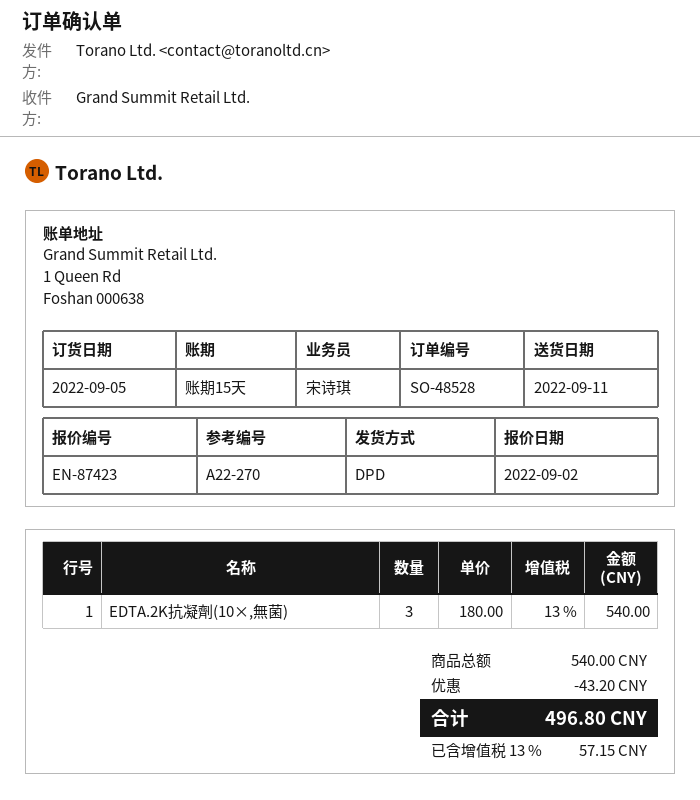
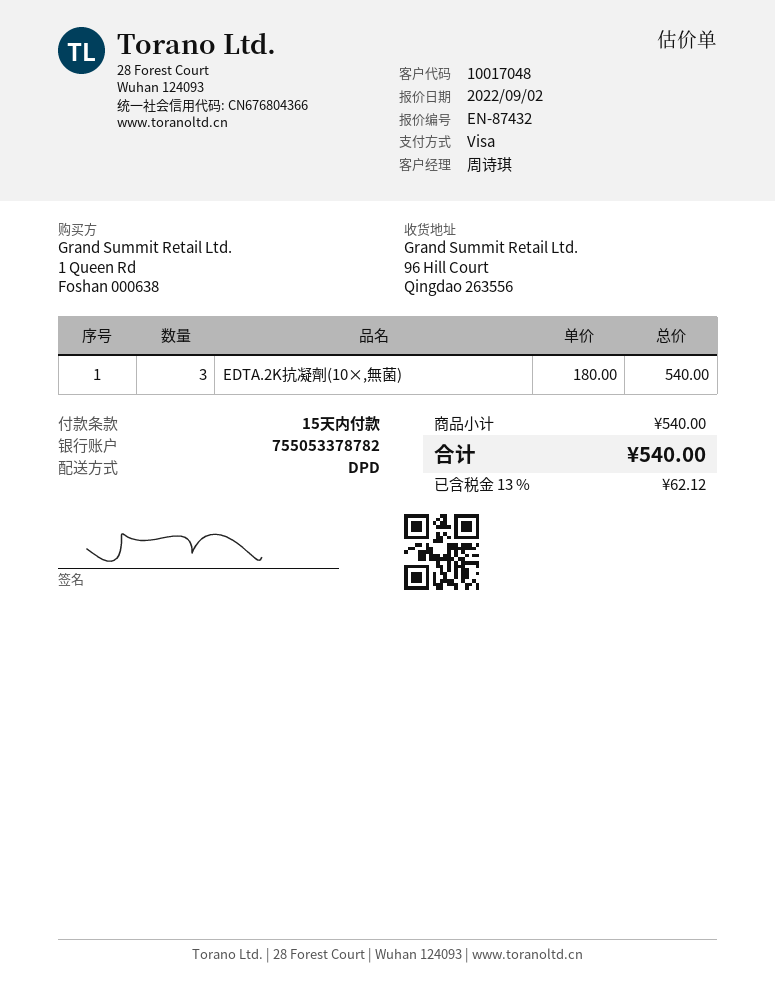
quote number: EN-87423 -> EN-87432
sales rep: 宋诗琪 -> 周诗琪
discount: 43.20 -> none
tax: 13% = 57.15 -> 13% = 62.12
total: 496.80 -> 540.00

